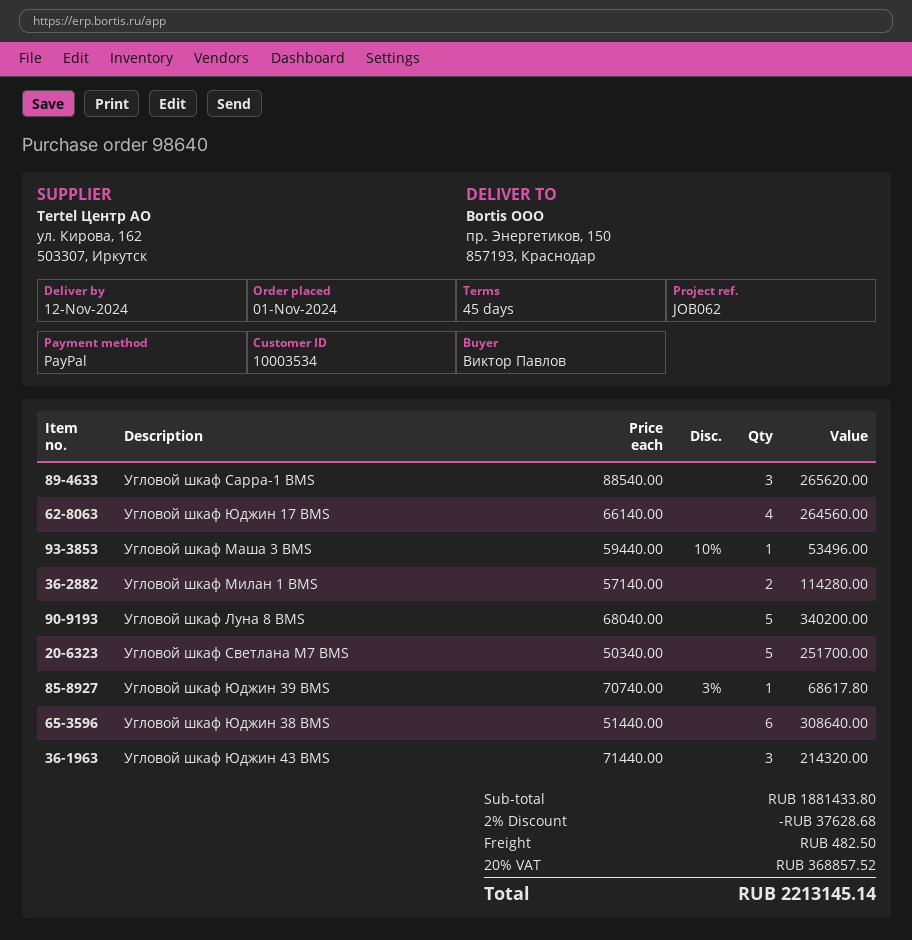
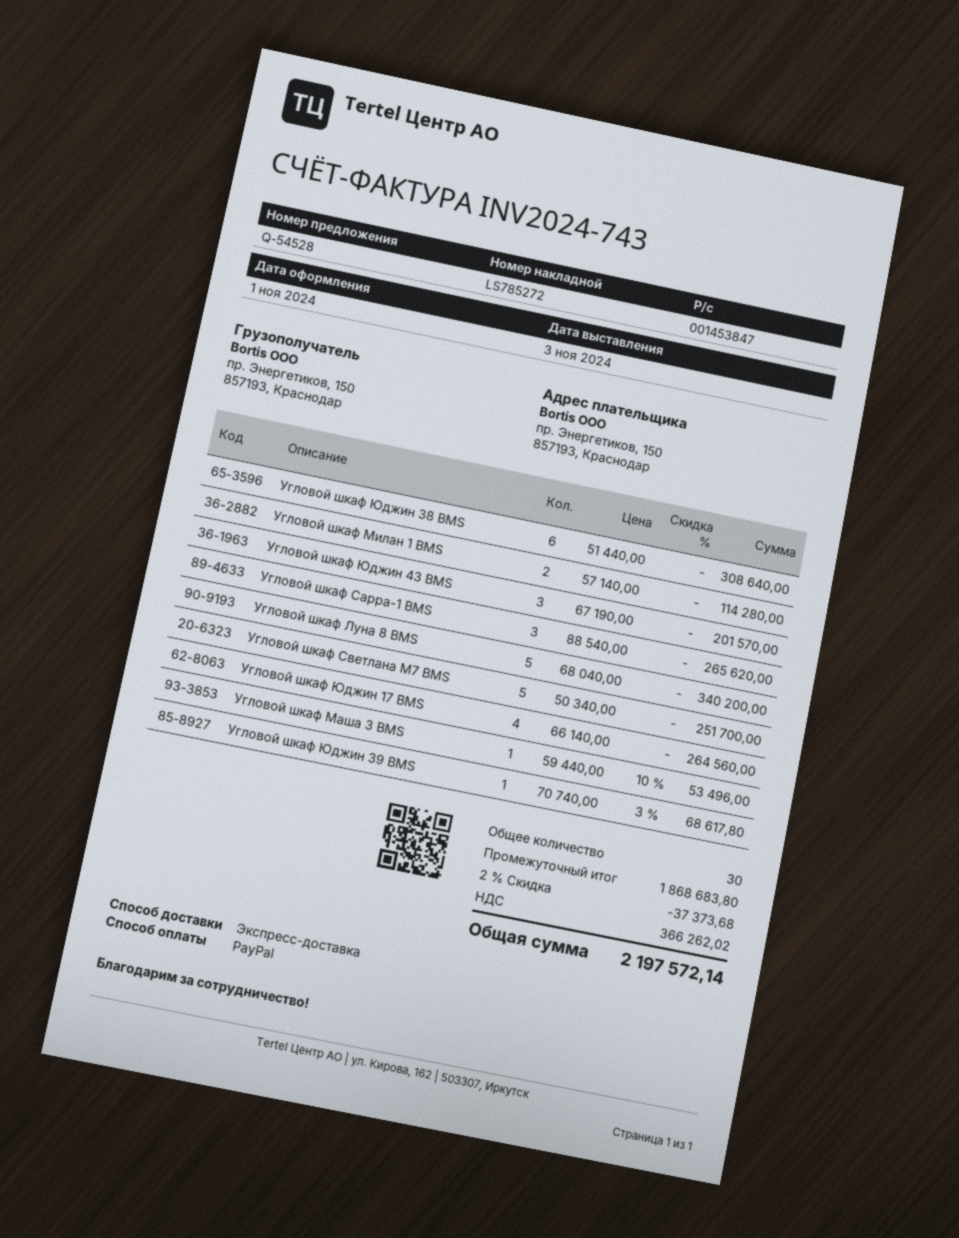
Угловой шкаф Юджин 43 BMS: 3 x 71440.00 = 214320.00 -> 3 x 67190.00 = 201570.00
subtotal: 1881433.80 -> 1868683.80
discount: 2% = 37628.68 -> 2% = 37373.68
shipping: 482.50 -> none
tax: 368857.52 -> 366262.02
total: 2213145.14 -> 2197572.14

